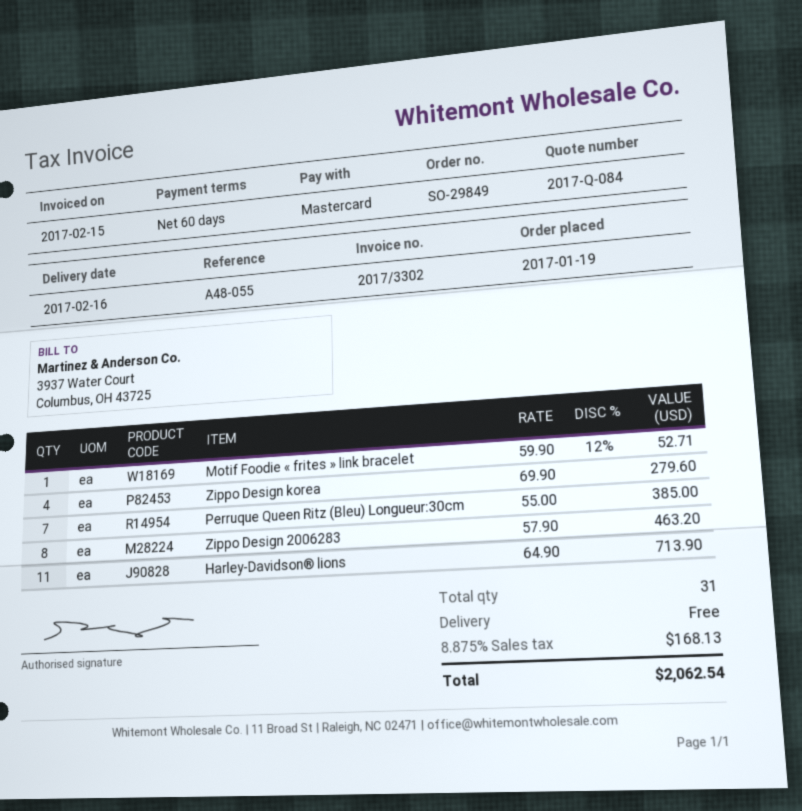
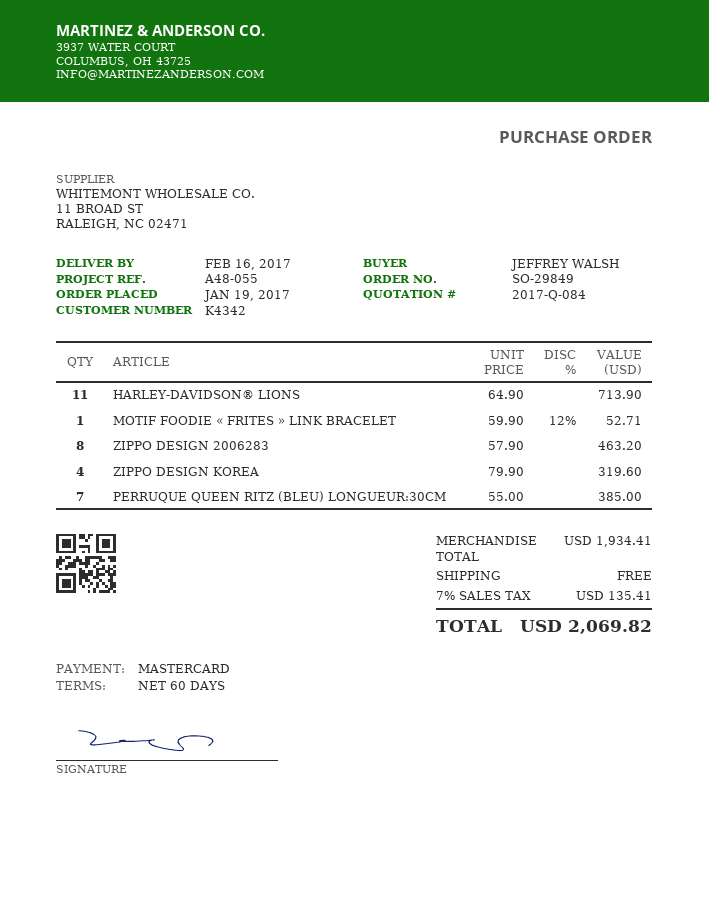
Zippo Design korea: 4 x 69.90 = 279.60 -> 4 x 79.90 = 319.60
tax: 8.875% = 168.13 -> 7% = 135.41
total: 2062.54 -> 2069.82

